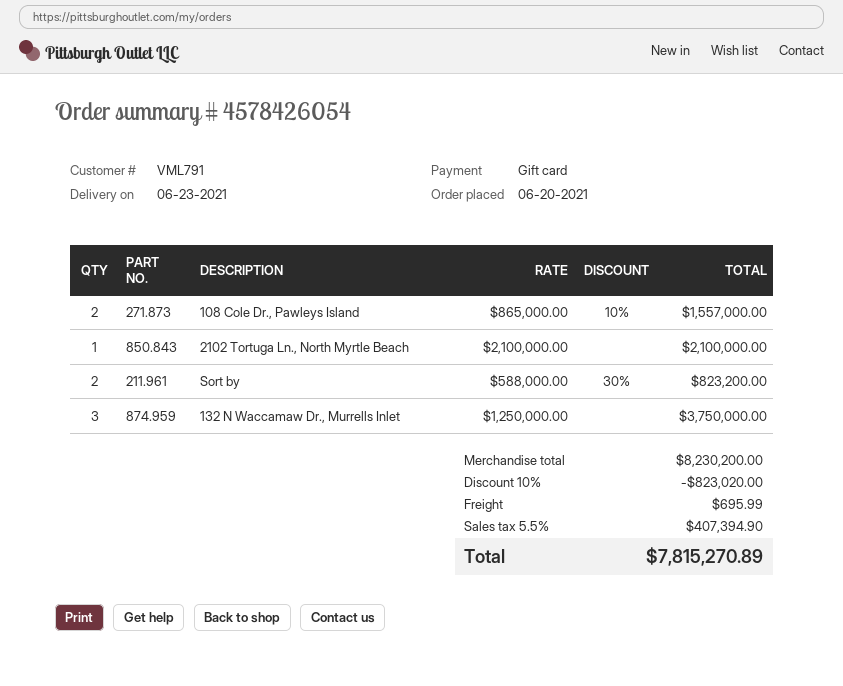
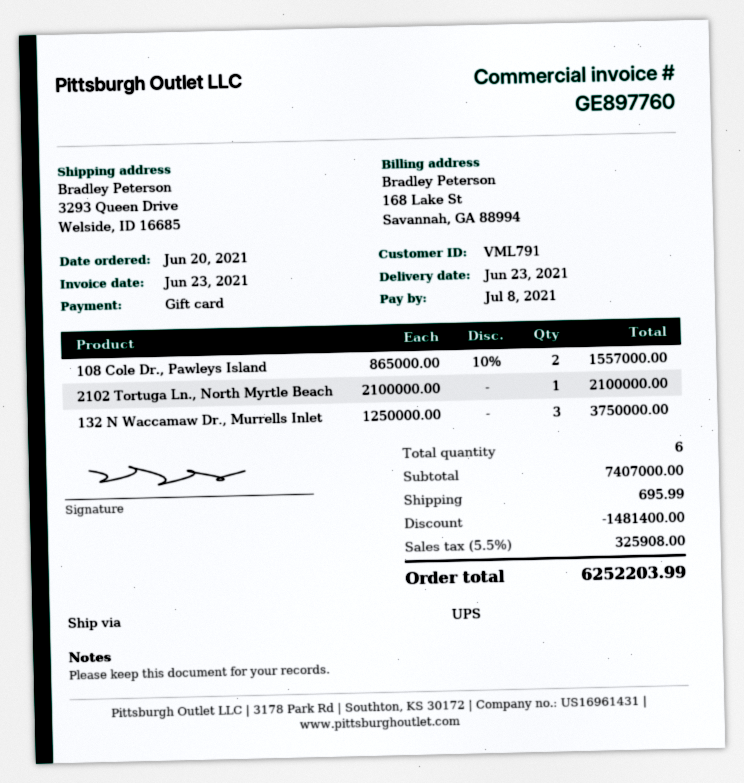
Sort by: 2 x 588000.00 - 30% = 823200.00 -> none
subtotal: 8230200.00 -> 7407000.00
discount: 823020.00 -> 1481400.00
tax: 5.5% = 407394.90 -> 5.5% = 325908.00
total: 7815270.89 -> 6252203.99

